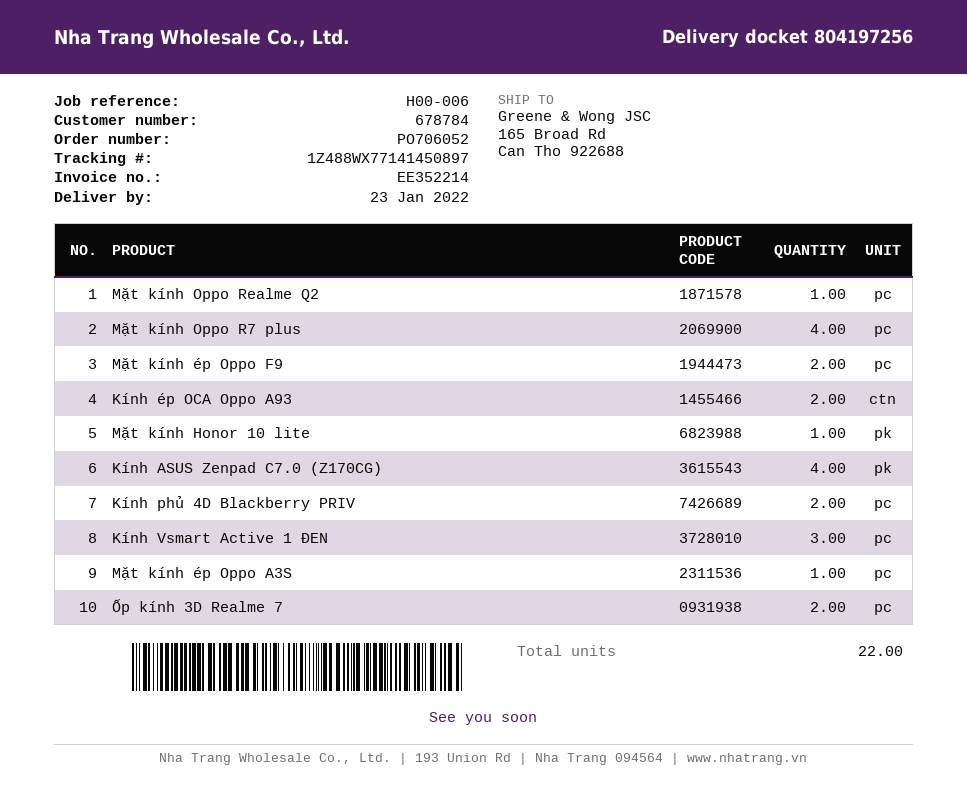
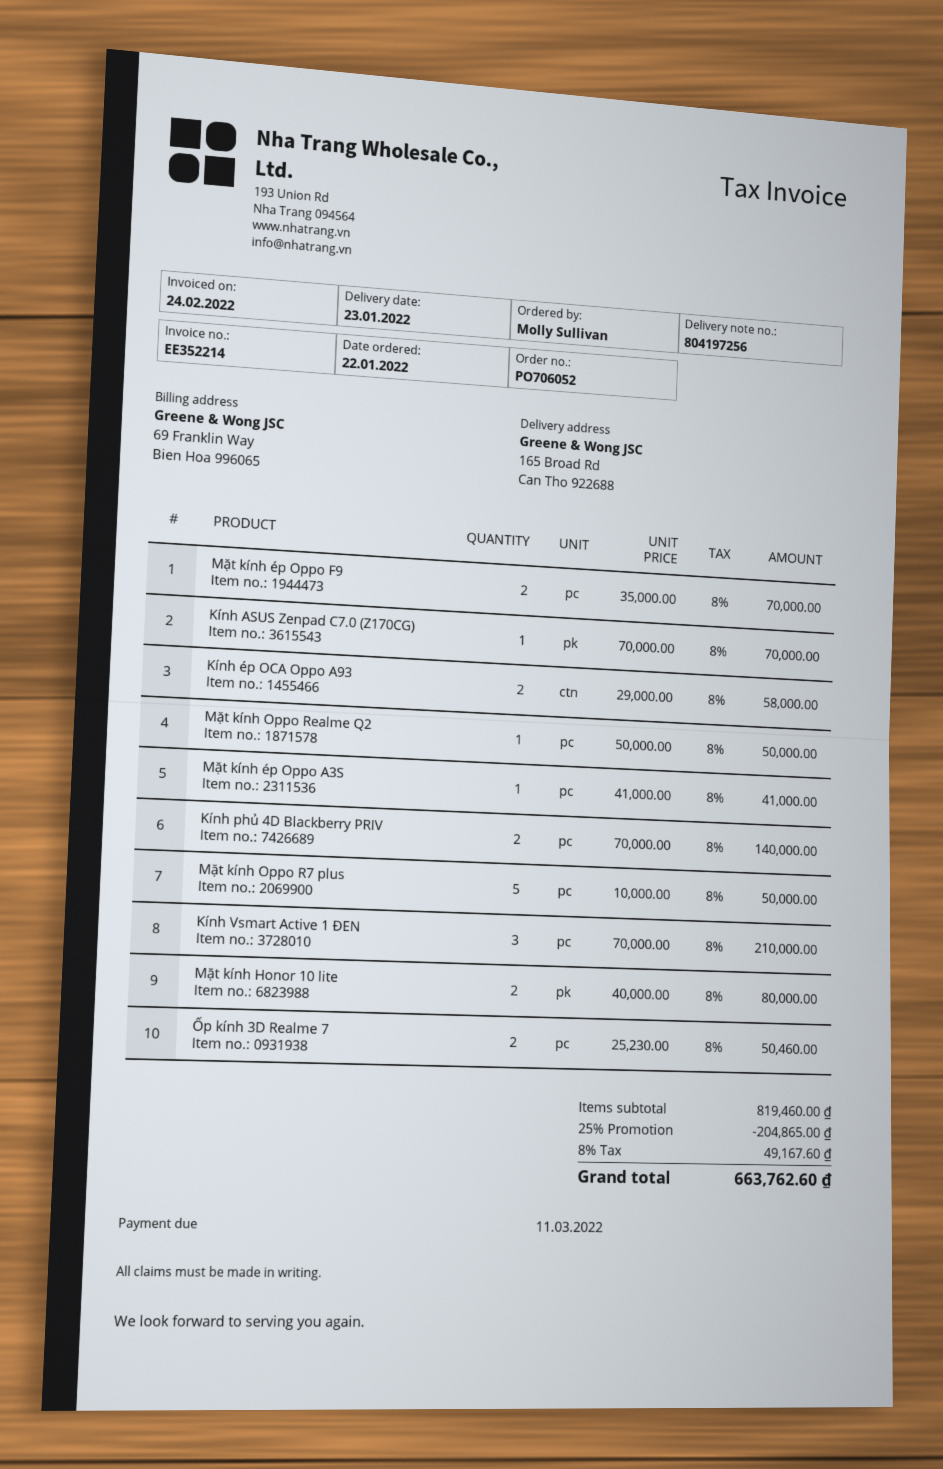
Mặt kính Oppo R7 plus: 4 -> 5
Mặt kính Honor 10 lite: 1 -> 2
Kính ASUS Zenpad C7.0 (Z170CG): 4 -> 1

